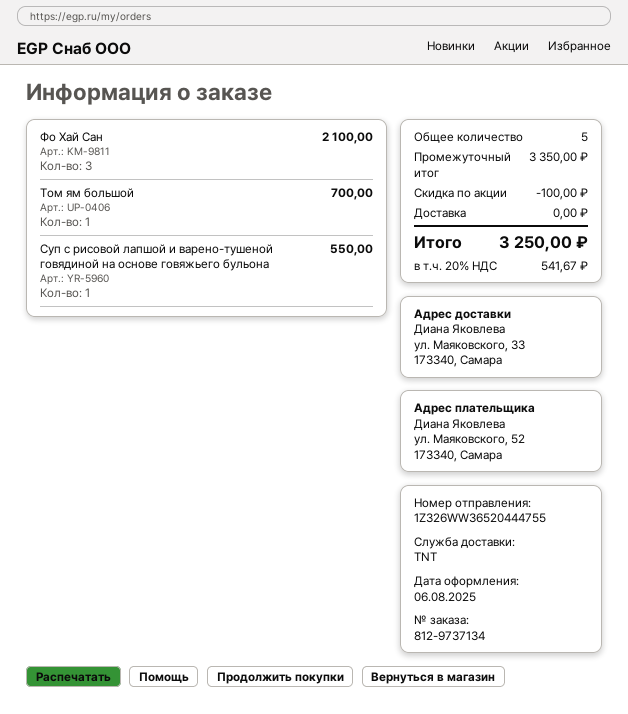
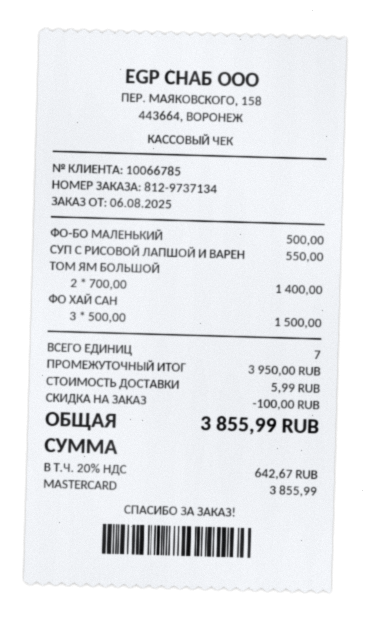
Фо Хай Сан: 3 for 2100.00 -> 3 for 1500.00
Том ям большой: 1 for 700.00 -> 2 for 1400.00
ФО-БО МАЛЕНЬКИЙ: none -> 1 for 500.00
total quantity: 5 -> 7
subtotal: 3350.00 -> 3950.00
shipping: 0.00 -> 5.99
tax: 20% = 541.67 -> 20% = 642.67
total: 3250.00 -> 3855.99

